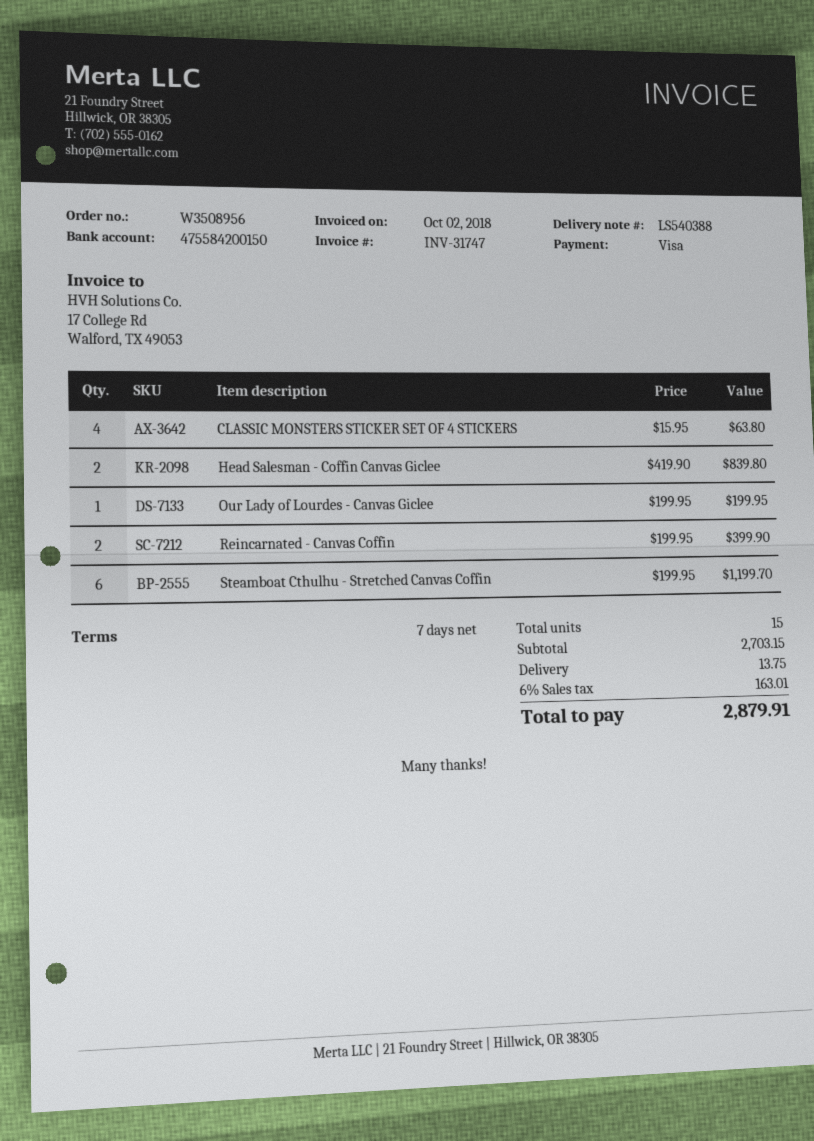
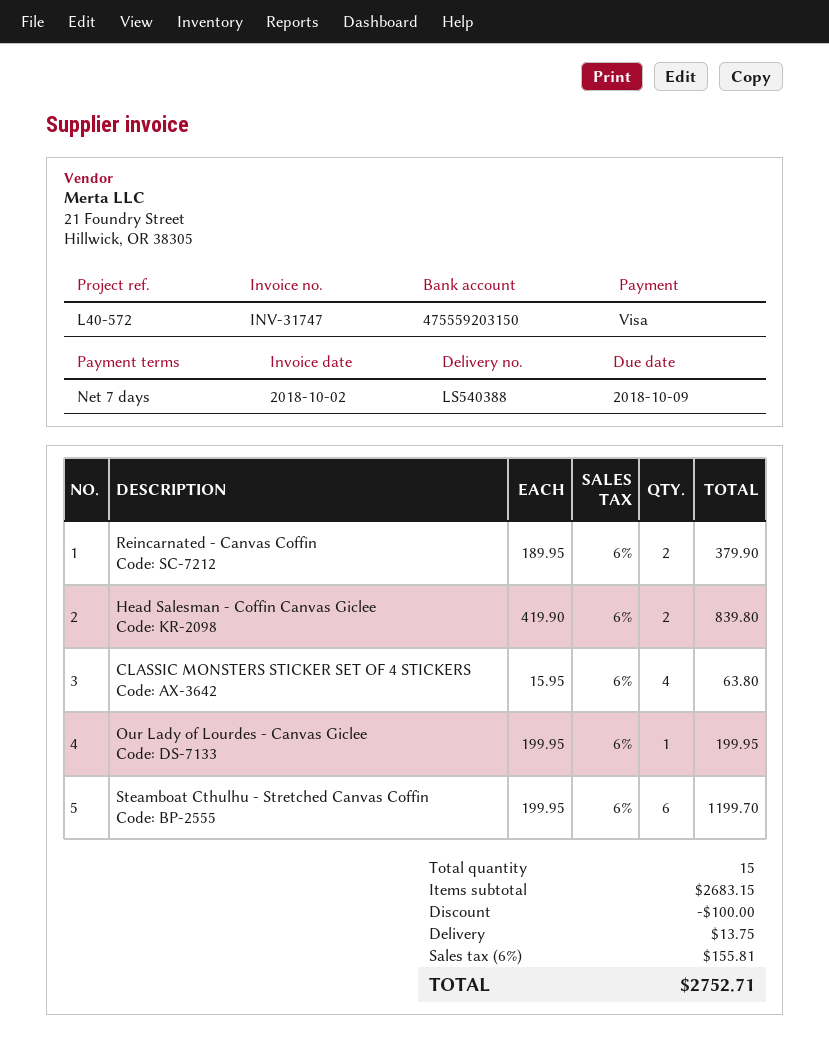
bank account: 475584200150 -> 475559203150
Reincarnated - Canvas Coffin: 2 x 199.95 = 399.90 -> 2 x 189.95 = 379.90
subtotal: 2703.15 -> 2683.15
discount: none -> 100.00
tax: 6% = 163.01 -> 6% = 155.81
total: 2879.91 -> 2752.71

